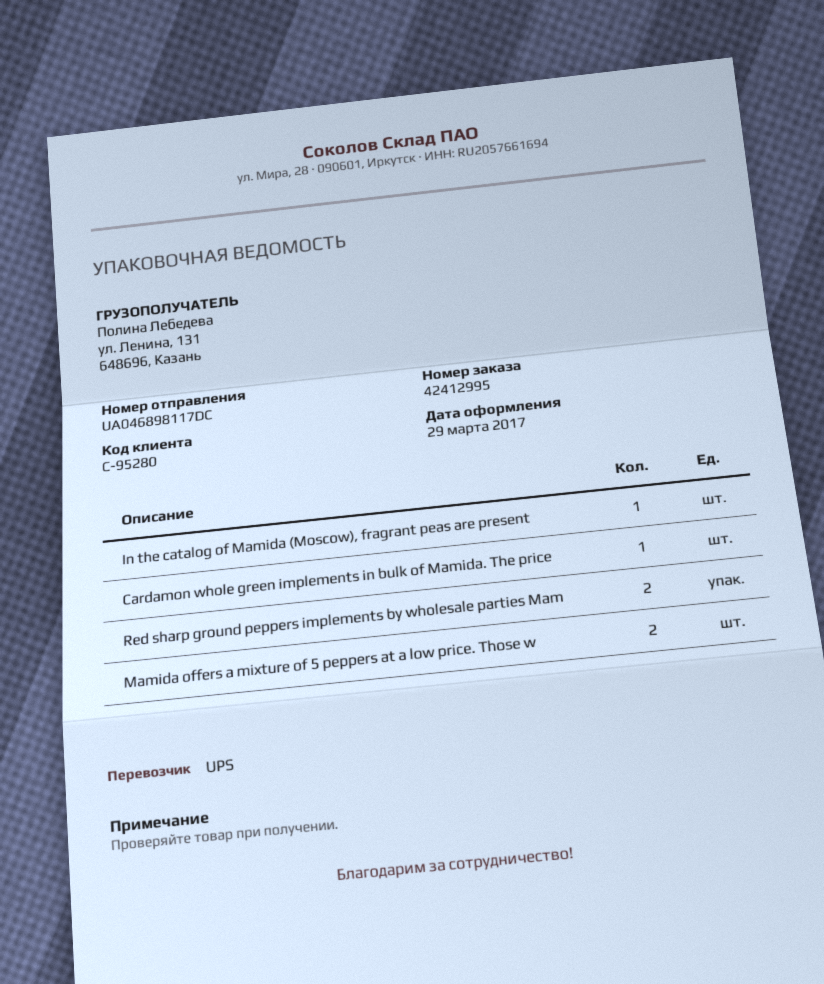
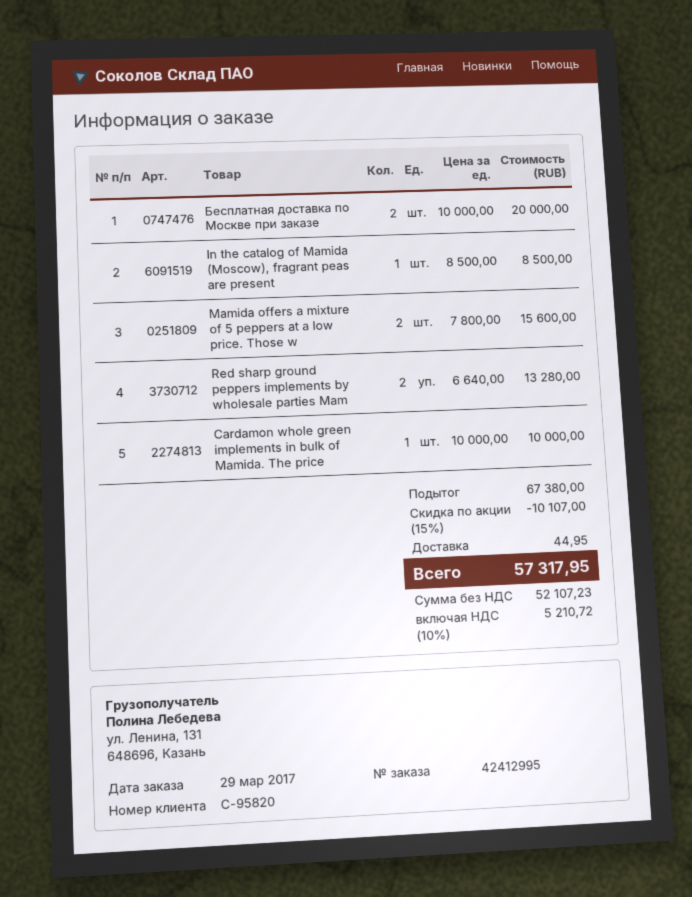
customer number: C-95280 -> C-95820
Бесплатная доставка по Москве при заказе: none -> 2

